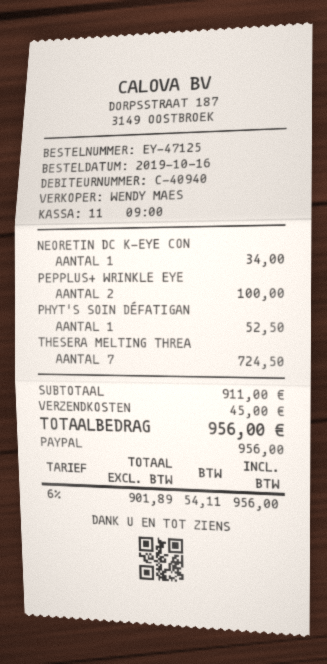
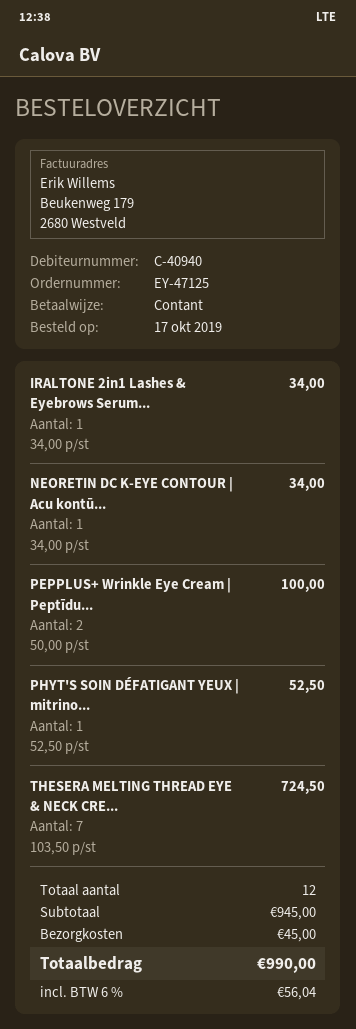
order date: 2019-10-16 -> 2019-10-17
payment method: PayPal -> cash
IRALTONE 2in1 Lashes & Eyebrows Serum...: none -> 1 for 34.00
subtotal: 911.00 -> 945.00
tax: 6% = 54.11 -> 6% = 56.04
total: 956.00 -> 990.00

